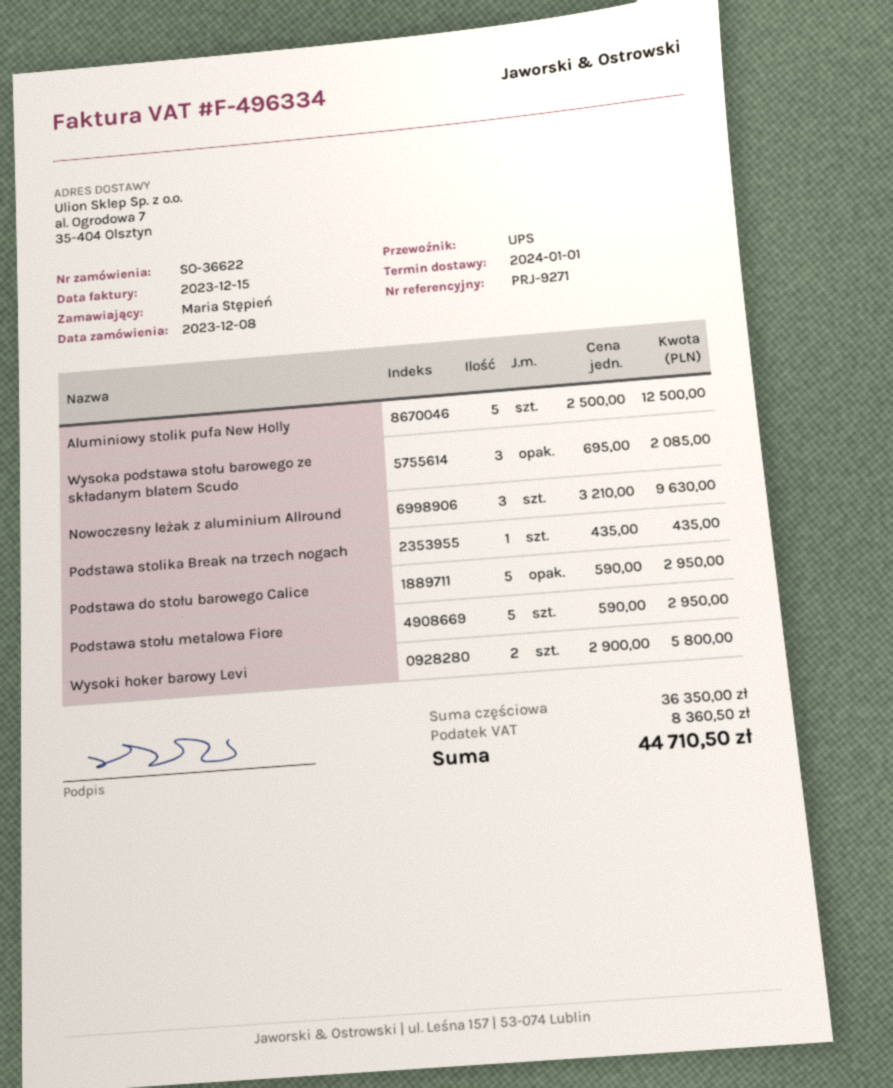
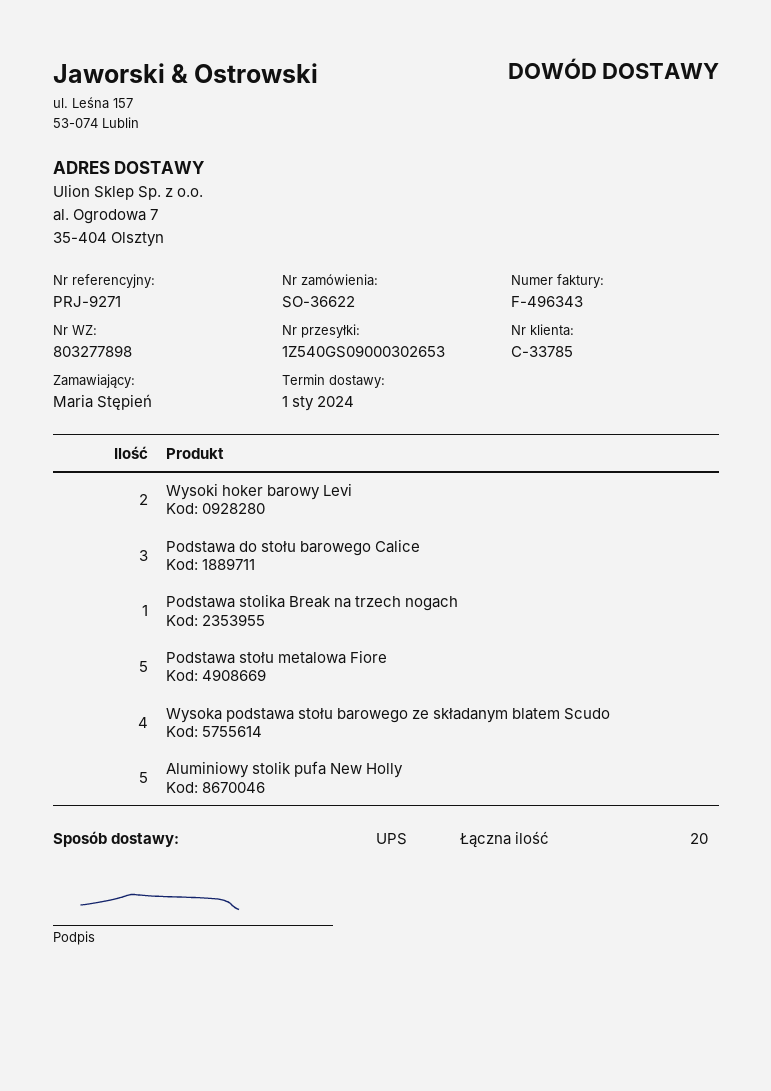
invoice number: F-496334 -> F-496343
Wysoka podstawa stołu barowego ze składanym blatem Scudo: 3 -> 4
Nowoczesny leżak z aluminium Allround: 3 -> none
Podstawa do stołu barowego Calice: 5 -> 3

